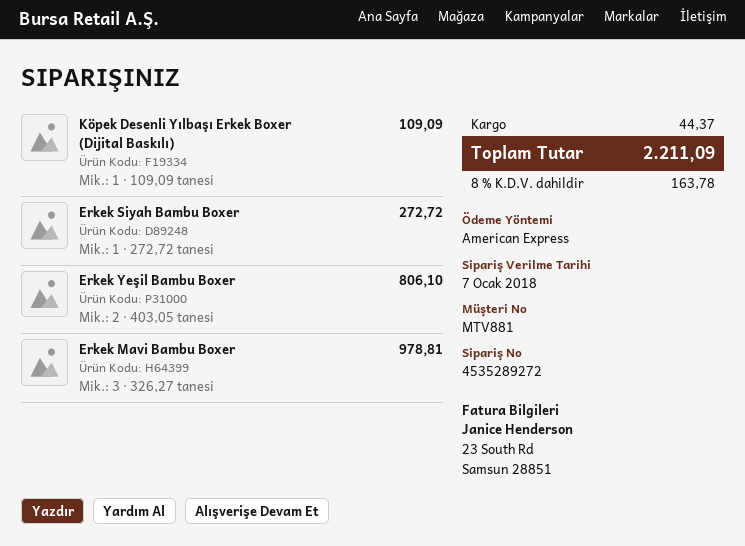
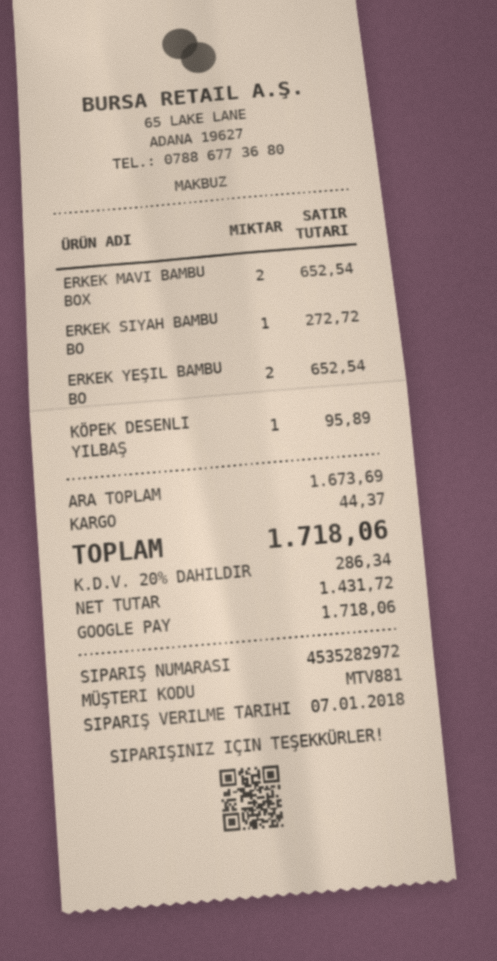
order number: 4535289272 -> 4535282972
payment method: American Express -> Google Pay
Köpek Desenli Yılbaşı Erkek Boxer (Dijital Baskılı): 1 for 109.09 -> 1 for 95.89
Erkek Yeşil Bambu Boxer: 2 for 806.10 -> 2 for 652.54
Erkek Mavi Bambu Boxer: 3 for 978.81 -> 2 for 652.54
tax: 8% = 163.78 -> 20% = 286.34
total: 2211.09 -> 1718.06

